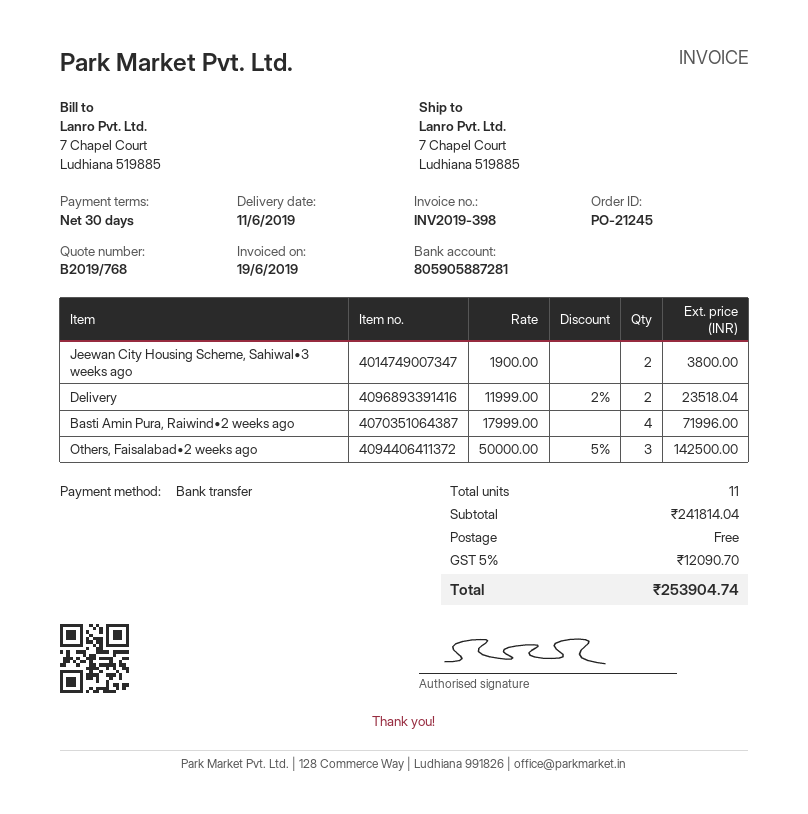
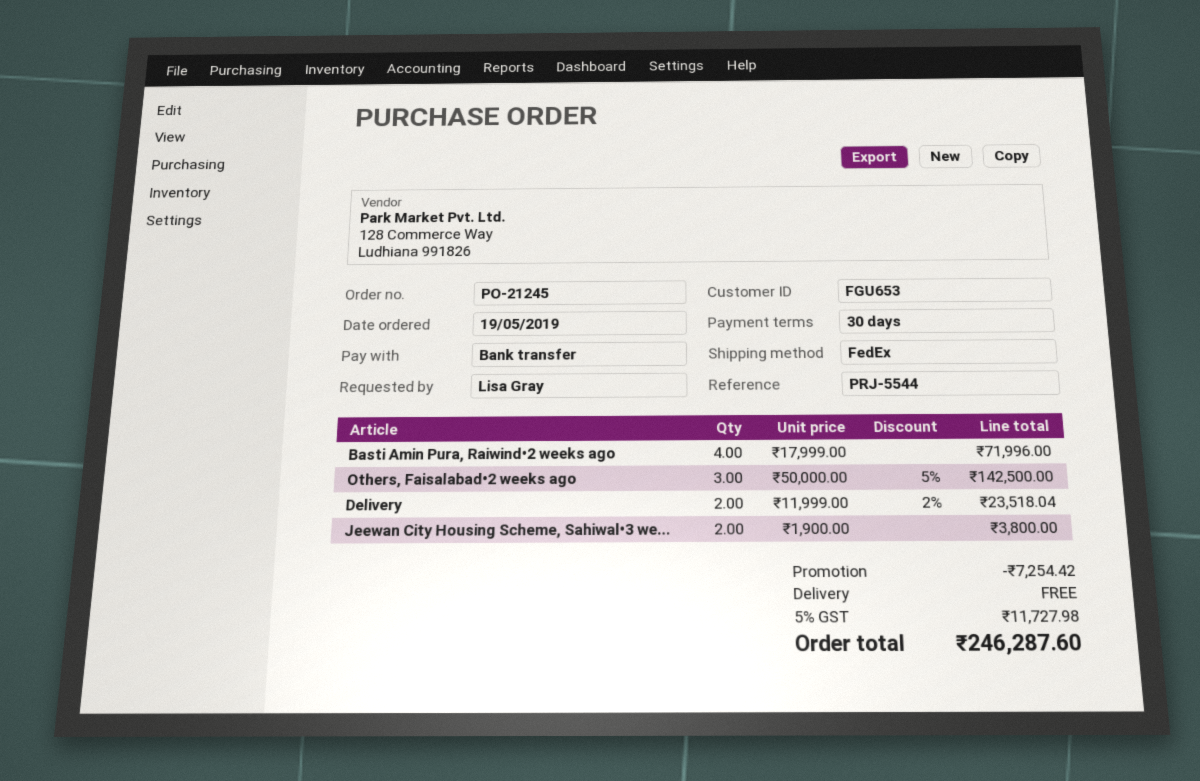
discount: none -> 7254.42
tax: 5% = 12090.70 -> 5% = 11727.98
total: 253904.74 -> 246287.60

